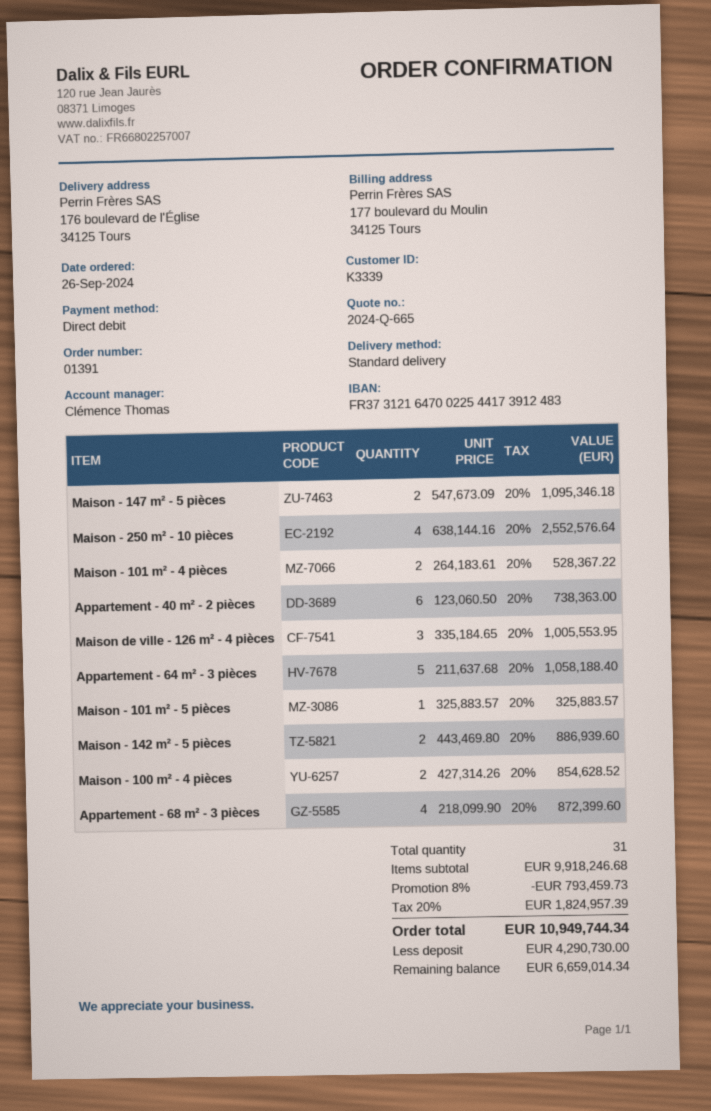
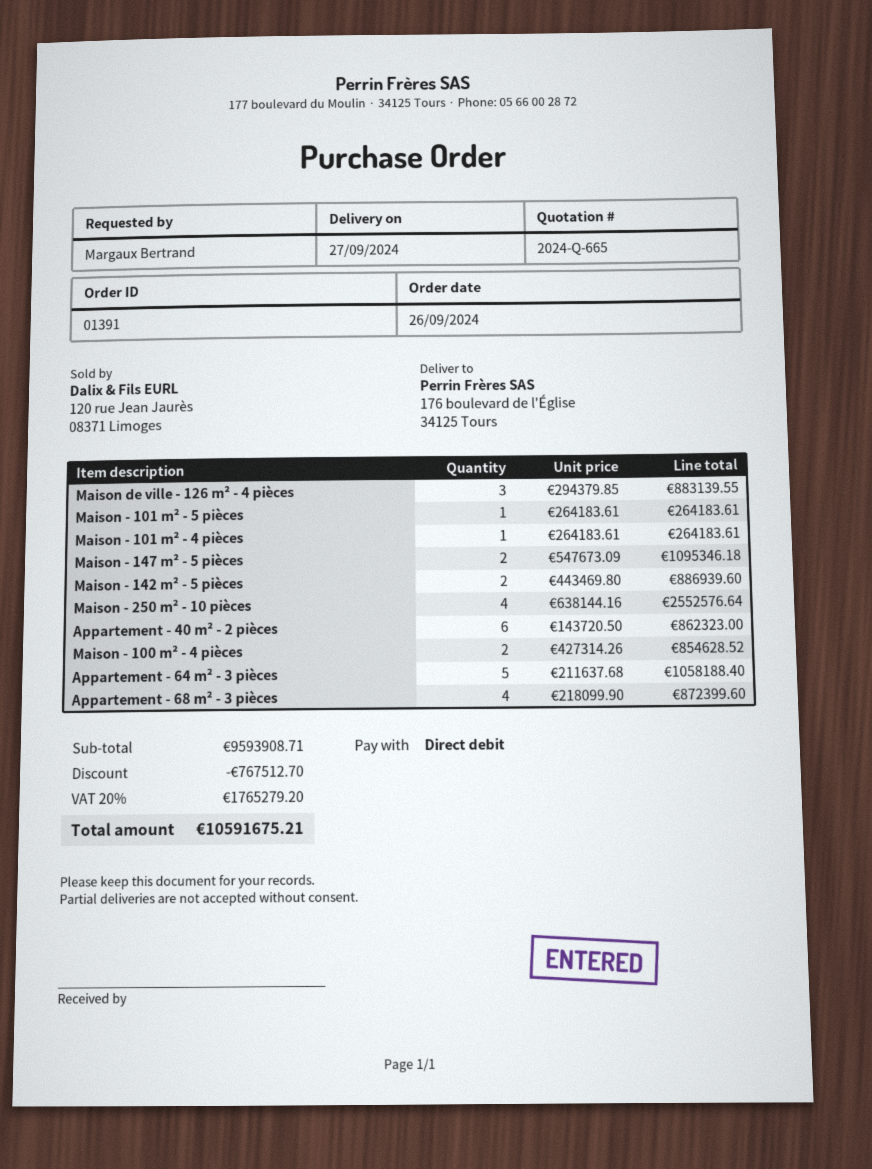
Maison - 101 m² - 4 pièces: 2 x 264183.61 = 528367.22 -> 1 x 264183.61 = 264183.61
Appartement - 40 m² - 2 pièces: 6 x 123060.50 = 738363.00 -> 6 x 143720.50 = 862323.00
Maison de ville - 126 m² - 4 pièces: 3 x 335184.65 = 1005553.95 -> 3 x 294379.85 = 883139.55
Maison - 101 m² - 5 pièces: 1 x 325883.57 = 325883.57 -> 1 x 264183.61 = 264183.61
subtotal: 9918246.68 -> 9593908.71
discount: 793459.73 -> 767512.70
tax: 20% = 1824957.39 -> 20% = 1765279.20
total: 10949744.34 -> 10591675.21

